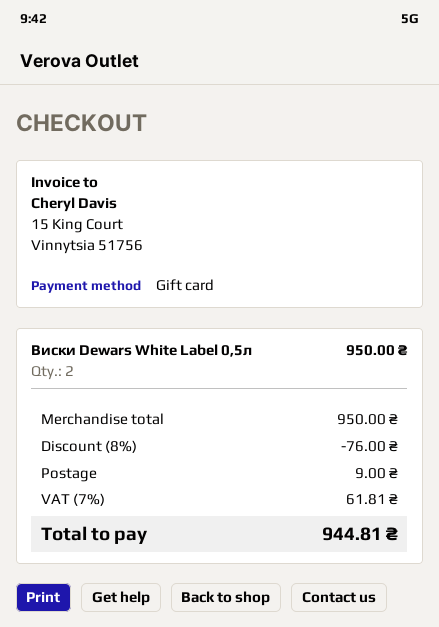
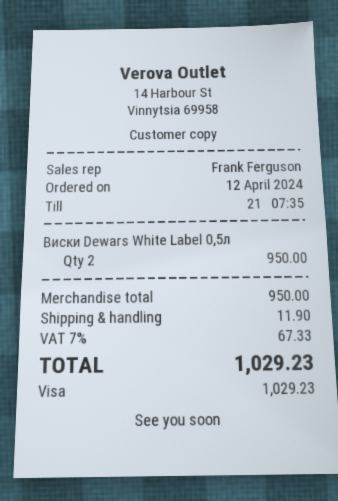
payment method: gift card -> Visa
discount: 8% = 76.00 -> none
shipping: 9.00 -> 11.90
tax: 7% = 61.81 -> 7% = 67.33
total: 944.81 -> 1029.23

